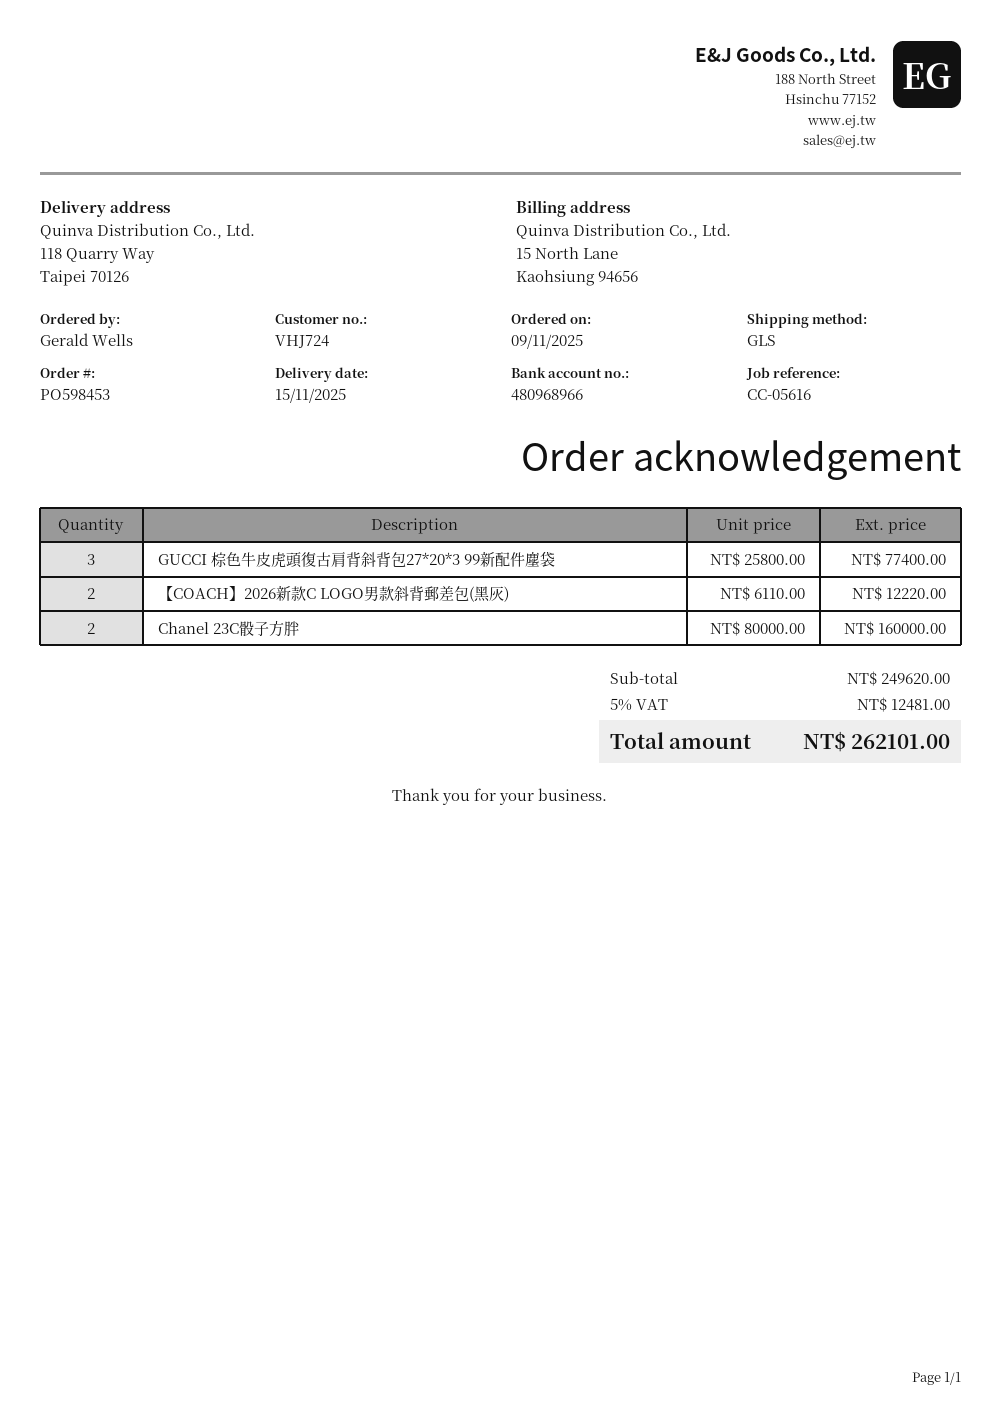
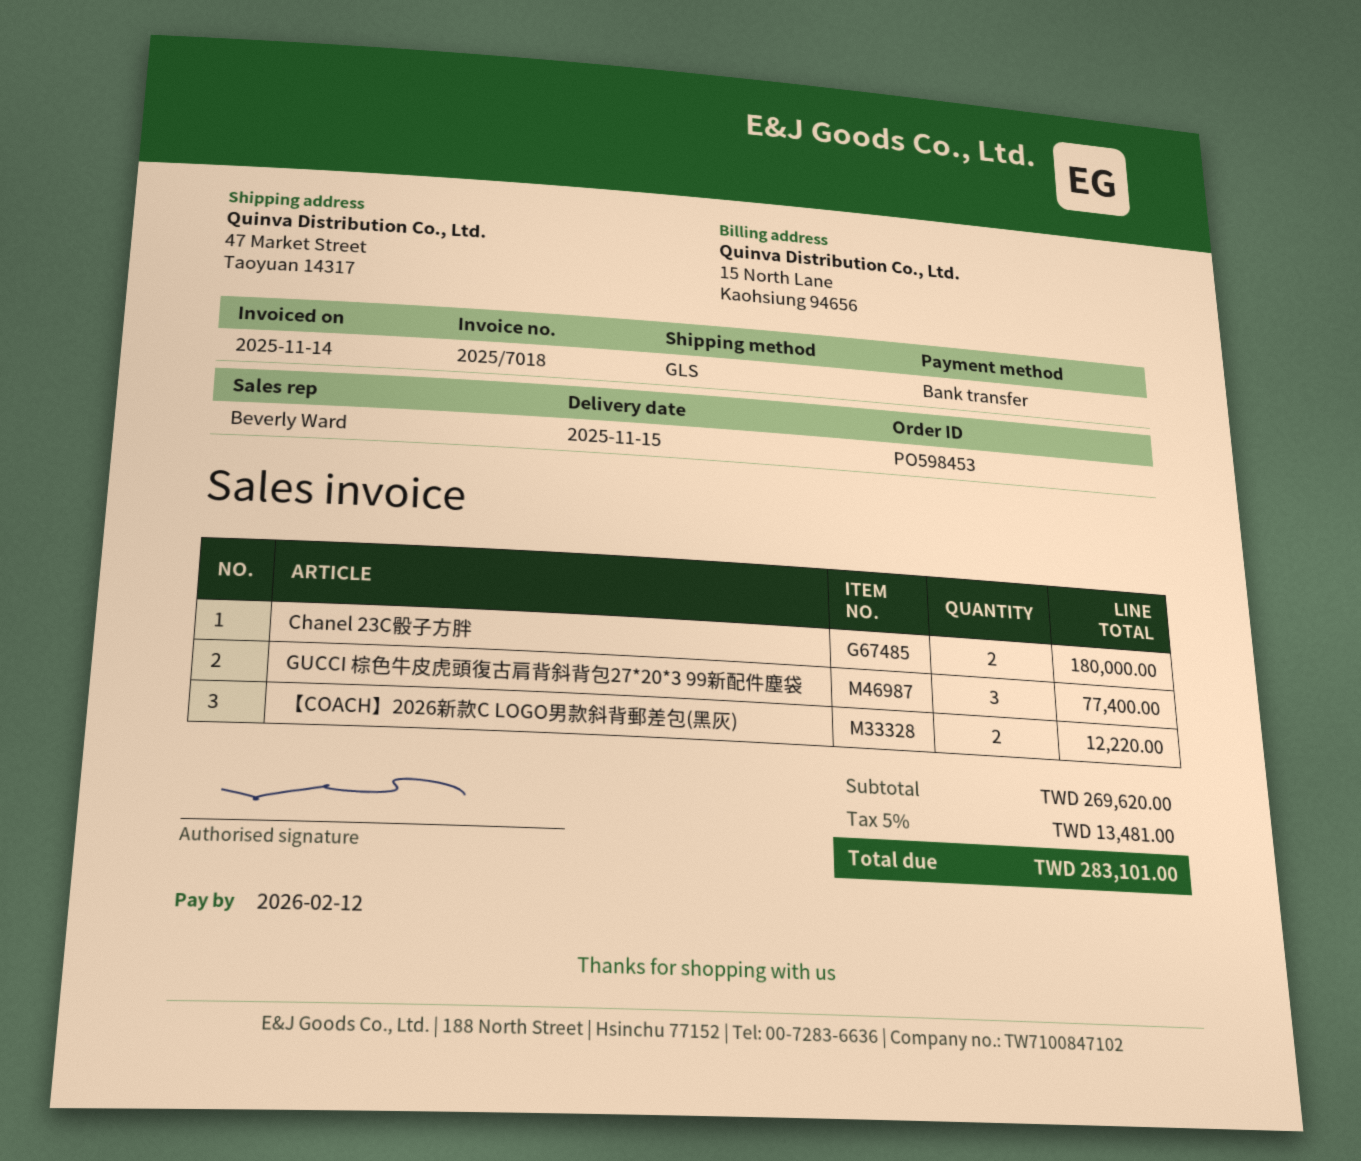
ship to: 118 Quarry Way, Taipei 70126 -> 47 Market Street, Taoyuan 14317
Chanel 23C骰子方胖: 2 for 160000.00 -> 2 for 180000.00
subtotal: 249620.00 -> 269620.00
tax: 5% = 12481.00 -> 5% = 13481.00
total: 262101.00 -> 283101.00

